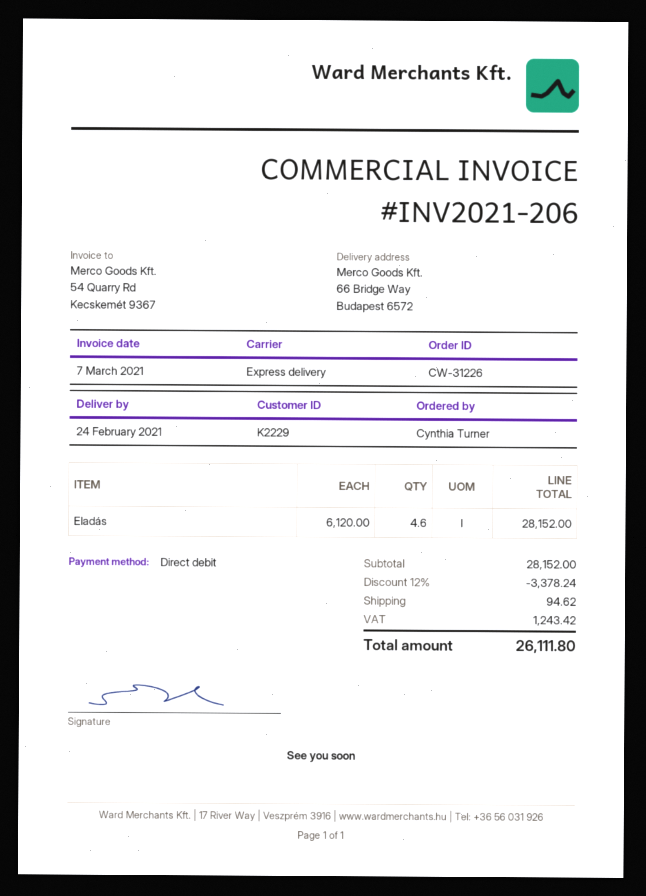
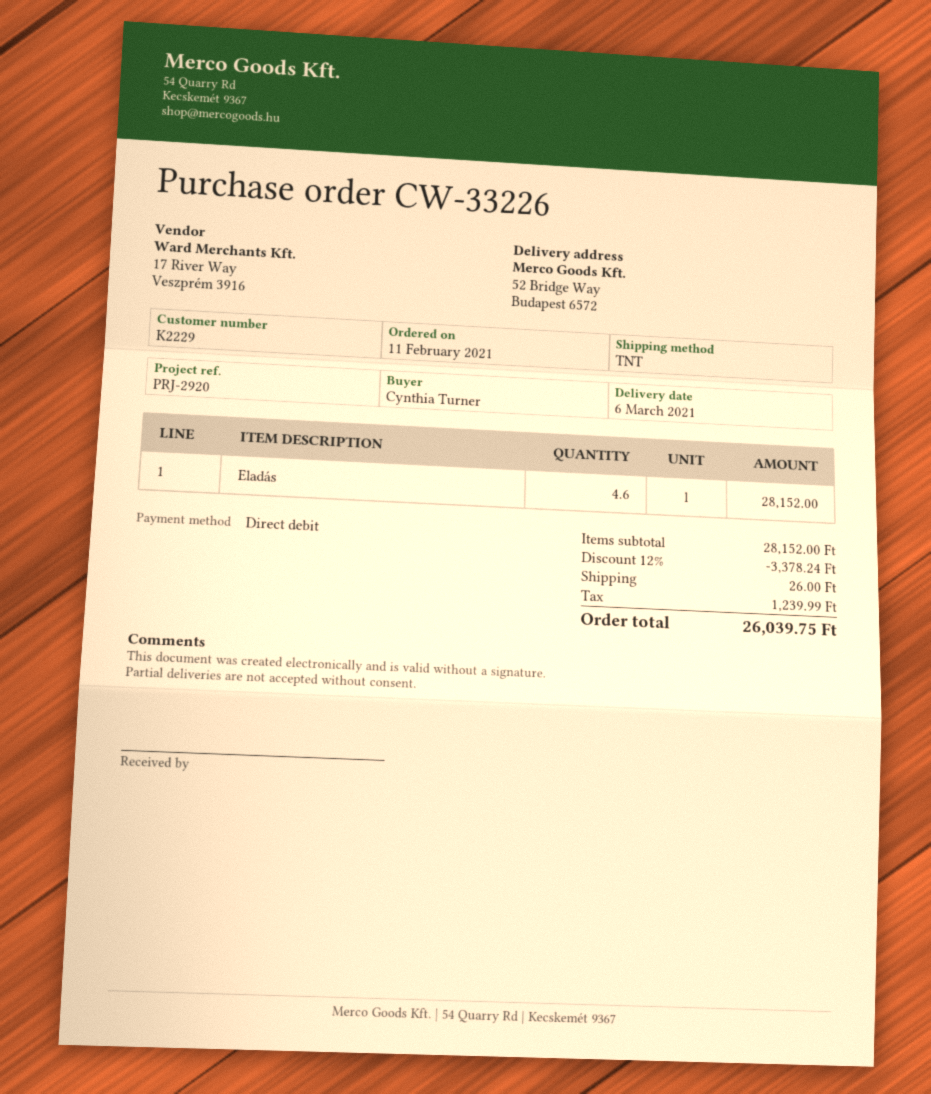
order number: CW-31226 -> CW-33226
delivery date: 2021-02-24 -> 2021-03-06
shipping method: express -> TNT
ship to: 66 Bridge Way, Budapest 6572 -> 52 Bridge Way, Budapest 6572
shipping: 94.62 -> 26.00
tax: 1243.42 -> 1239.99
total: 26111.80 -> 26039.75

